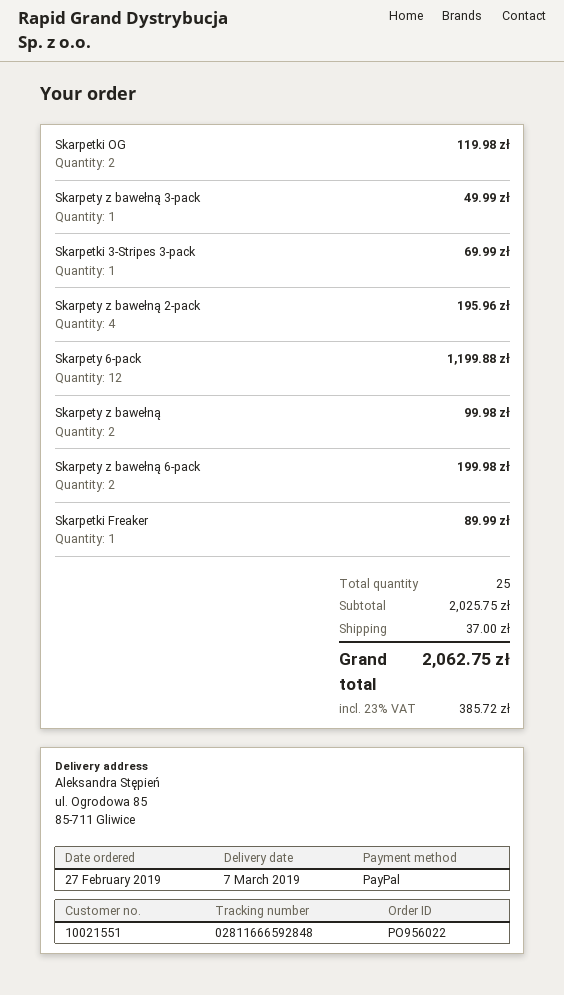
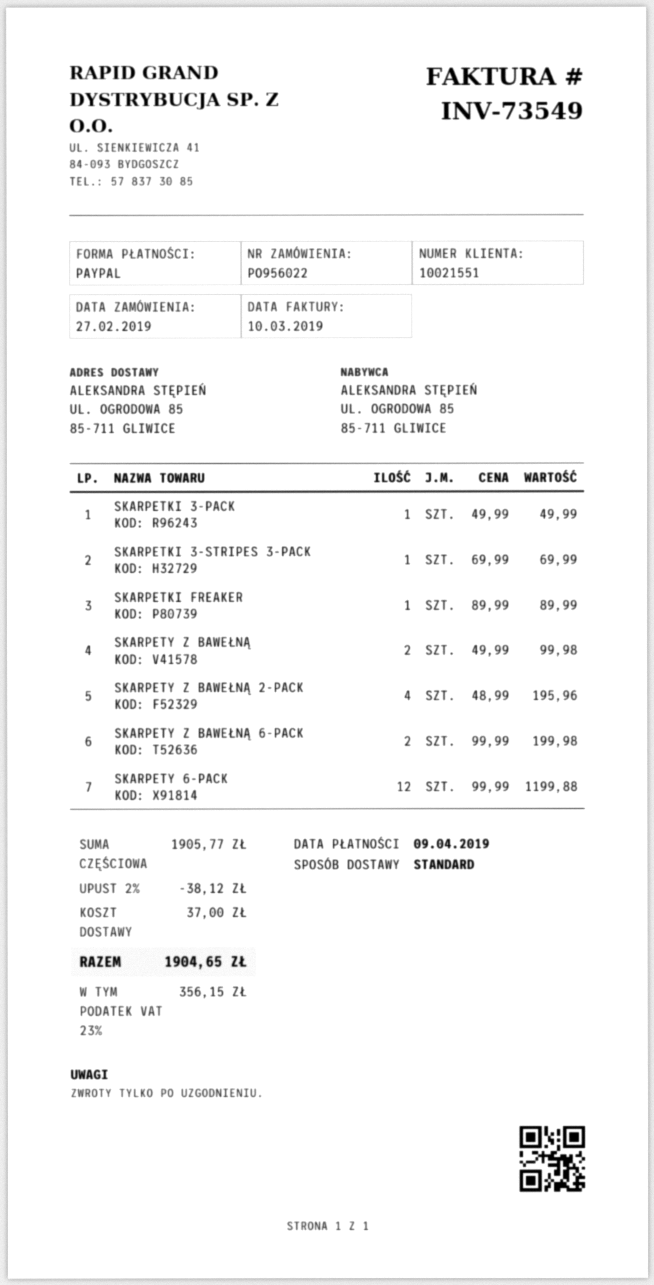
Skarpetki OG: 2 for 119.98 -> none
Skarpety z bawełną 3-pack: 1 for 49.99 -> none
SKARPETKI 3-PACK: none -> 1 for 49.99
subtotal: 2025.75 -> 1905.77
discount: none -> 2% = 38.12
tax: 23% = 385.72 -> 23% = 356.15
total: 2062.75 -> 1904.65

